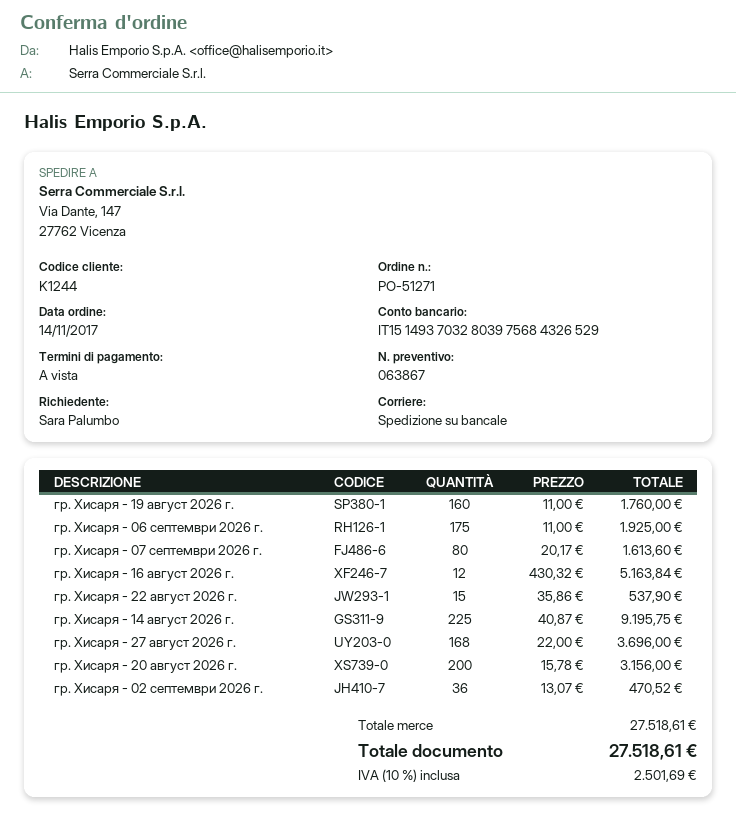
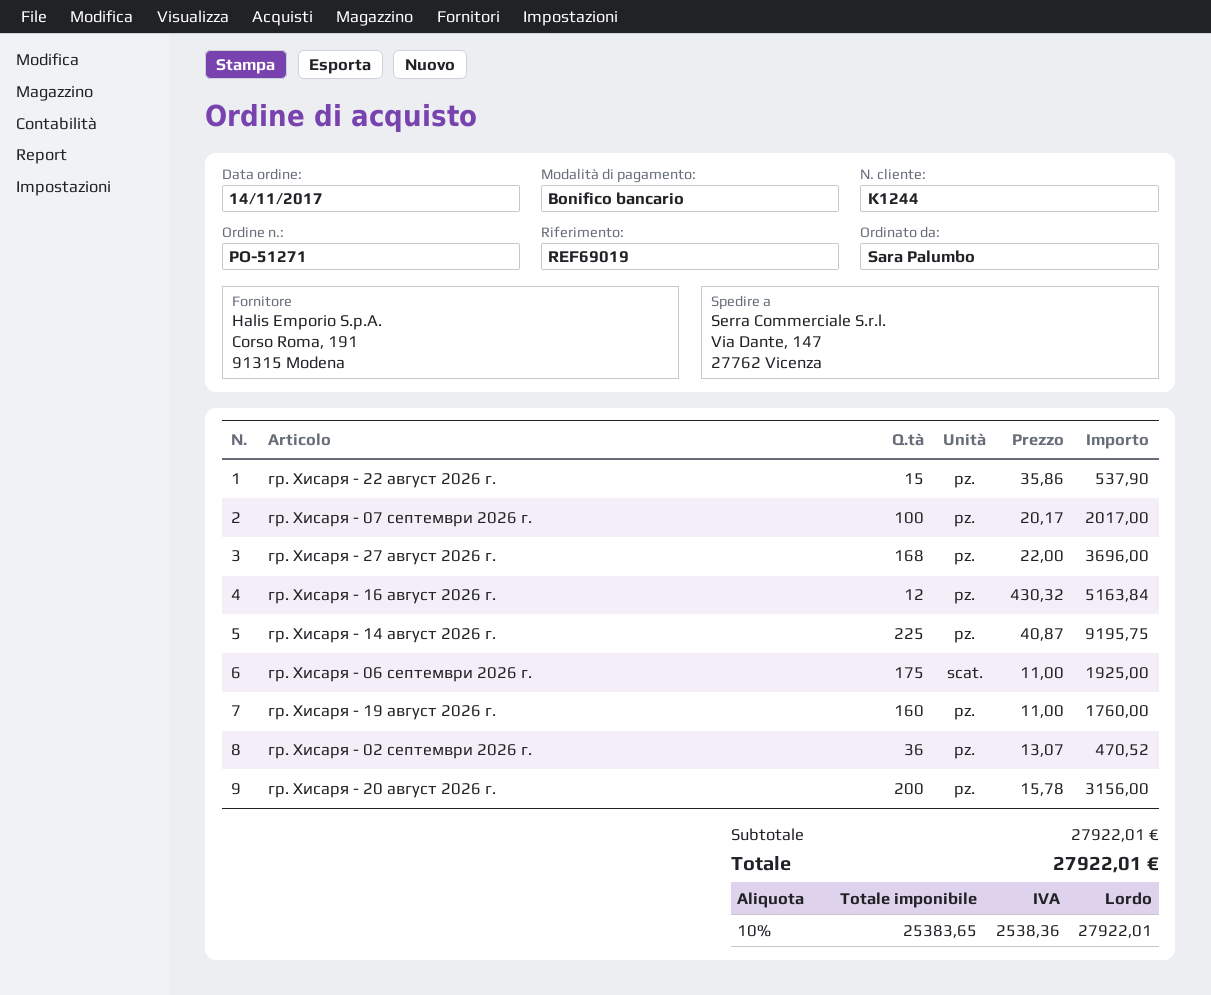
гр. Хисаря - 07 септември 2026 г.: 80 x 20.17 = 1613.60 -> 100 x 20.17 = 2017.00
subtotal: 27518.61 -> 27922.01
tax: 10% = 2501.69 -> 10% = 2538.36
total: 27518.61 -> 27922.01

